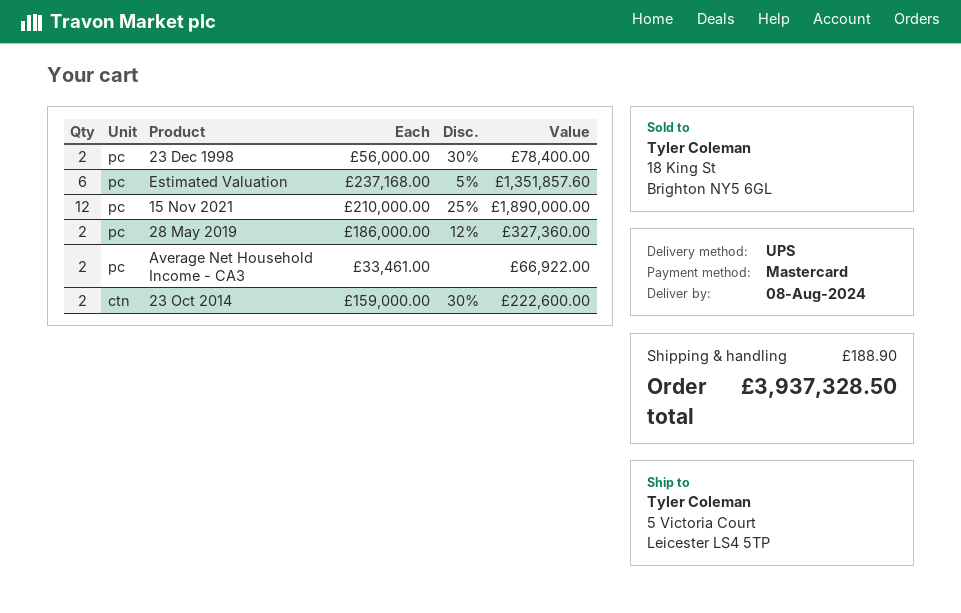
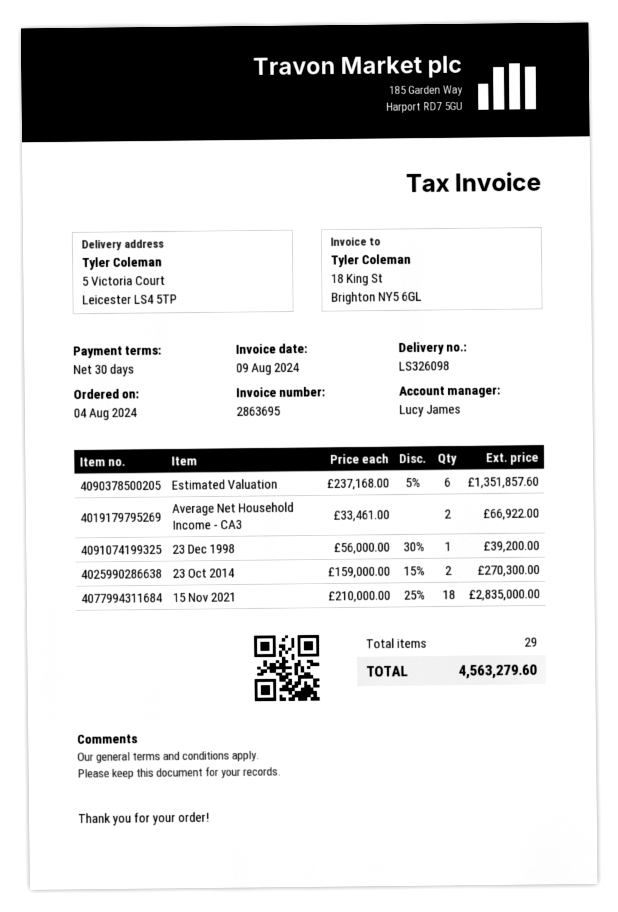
23 Dec 1998: 2 x 56000.00 - 30% = 78400.00 -> 1 x 56000.00 - 30% = 39200.00
15 Nov 2021: 12 x 210000.00 - 25% = 1890000.00 -> 18 x 210000.00 - 25% = 2835000.00
28 May 2019: 2 x 186000.00 - 12% = 327360.00 -> none
23 Oct 2014: 2 x 159000.00 - 30% = 222600.00 -> 2 x 159000.00 - 15% = 270300.00
shipping: 188.90 -> none
total: 3937328.50 -> 4563279.60

